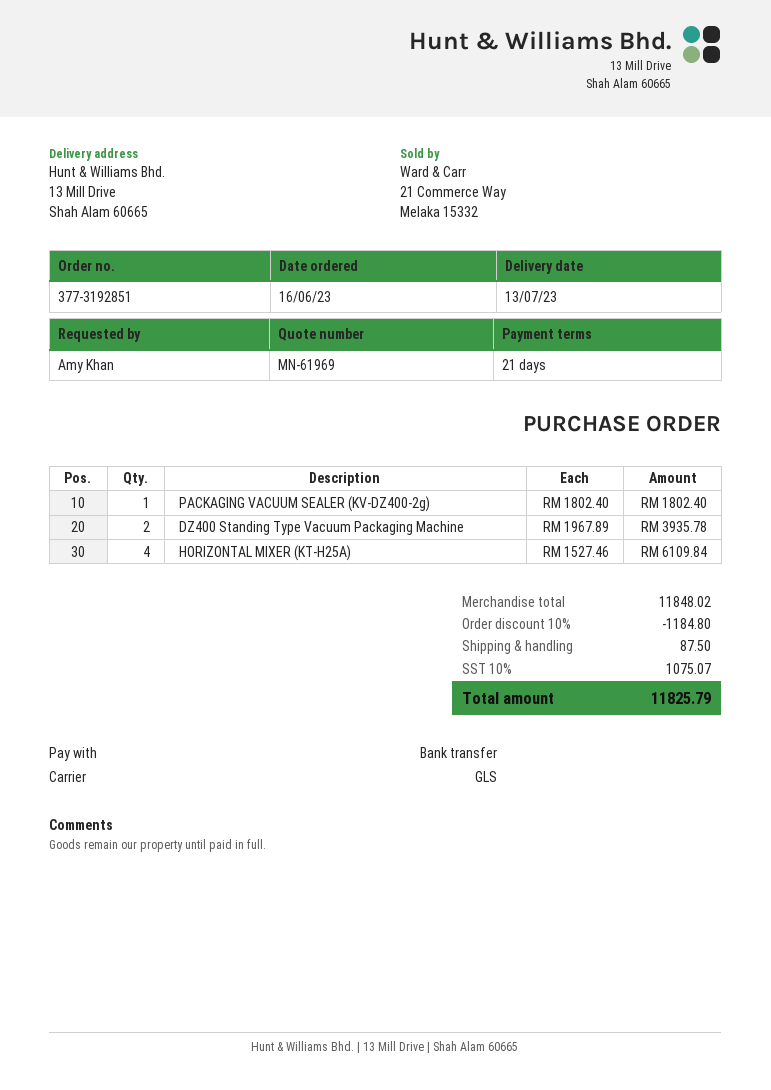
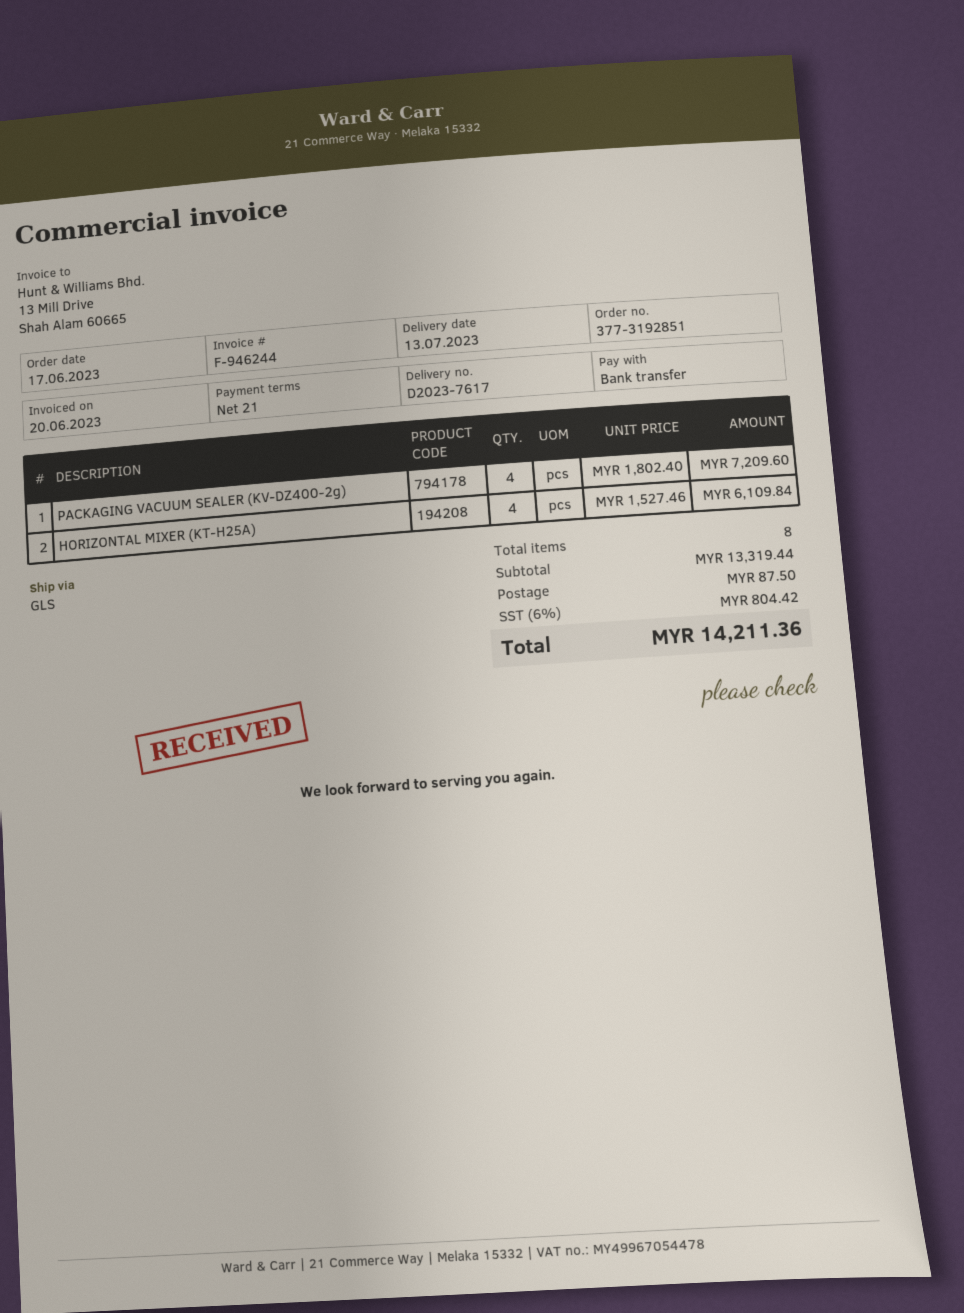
order date: 2023-06-16 -> 2023-06-17
PACKAGING VACUUM SEALER (KV-DZ400-2g): 1 x 1802.40 = 1802.40 -> 4 x 1802.40 = 7209.60
DZ400 Standing Type Vacuum Packaging Machine: 2 x 1967.89 = 3935.78 -> none
subtotal: 11848.02 -> 13319.44
discount: 10% = 1184.80 -> none
tax: 10% = 1075.07 -> 6% = 804.42
total: 11825.79 -> 14211.36

